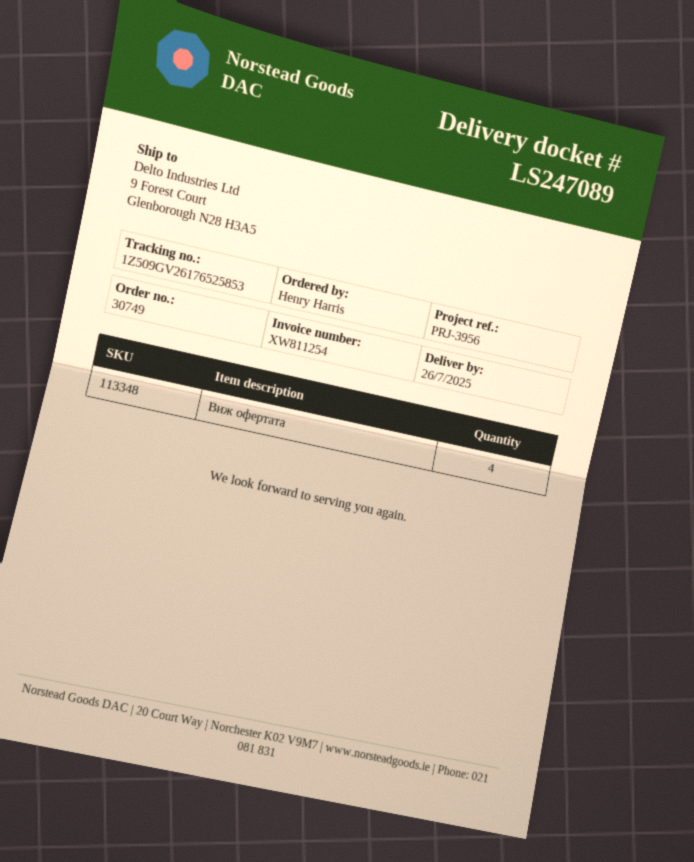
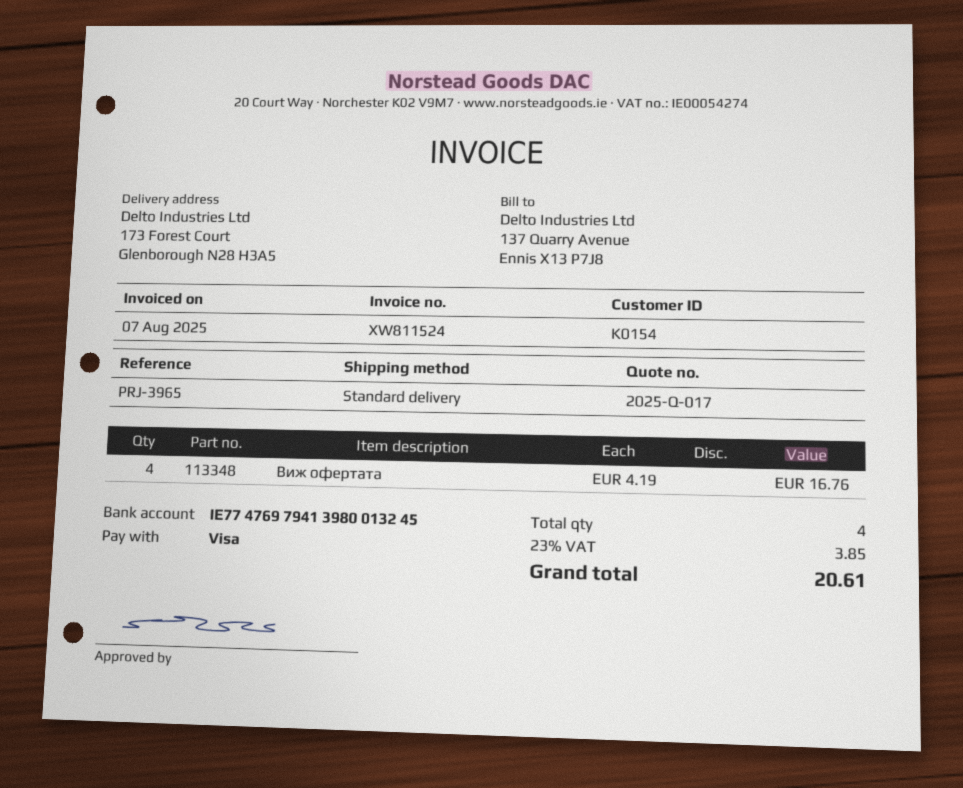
invoice number: XW811254 -> XW811524
reference: PRJ-3956 -> PRJ-3965
ship to: 9 Forest Court, Glenborough N28 H3A5 -> 173 Forest Court, Glenborough N28 H3A5

